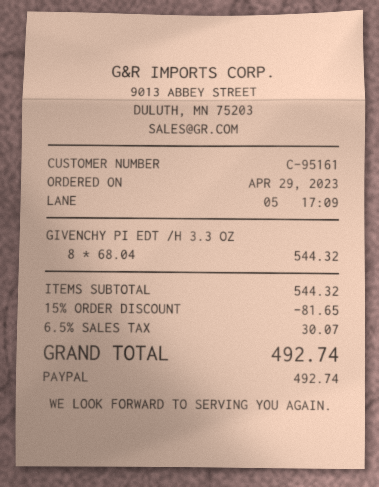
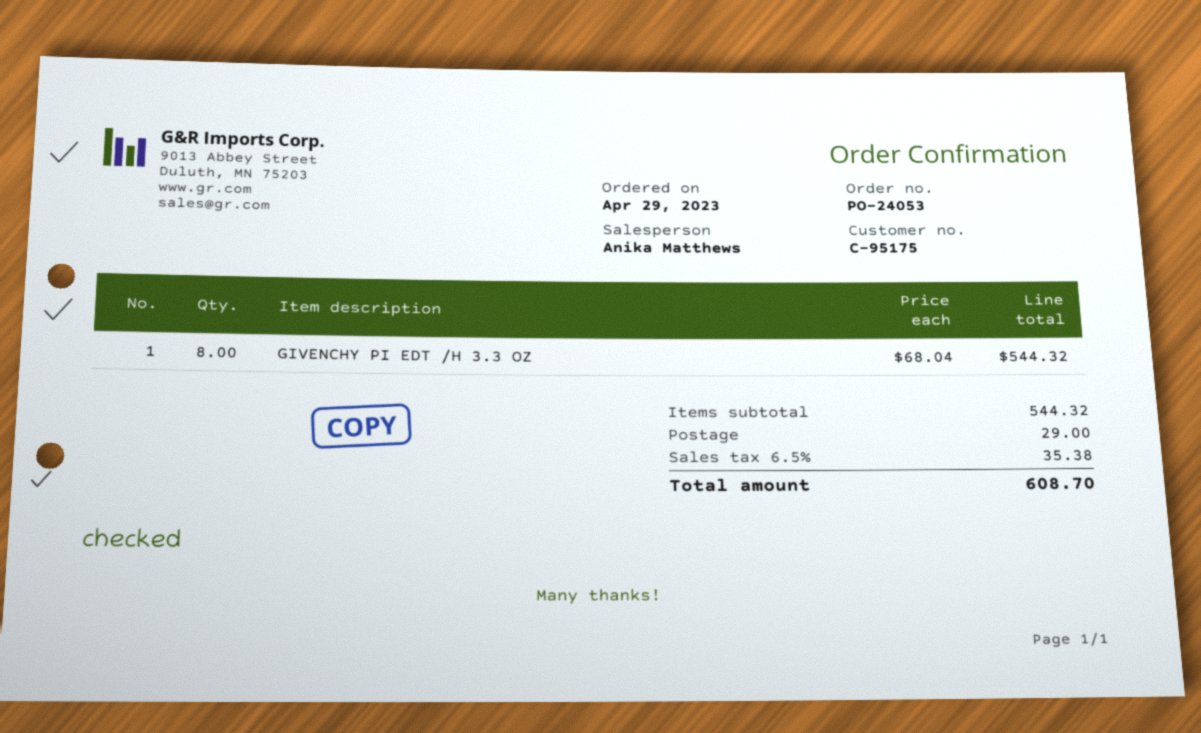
customer number: C-95161 -> C-95175
discount: 15% = 81.65 -> none
shipping: none -> 29.00
tax: 6.5% = 30.07 -> 6.5% = 35.38
total: 492.74 -> 608.70

